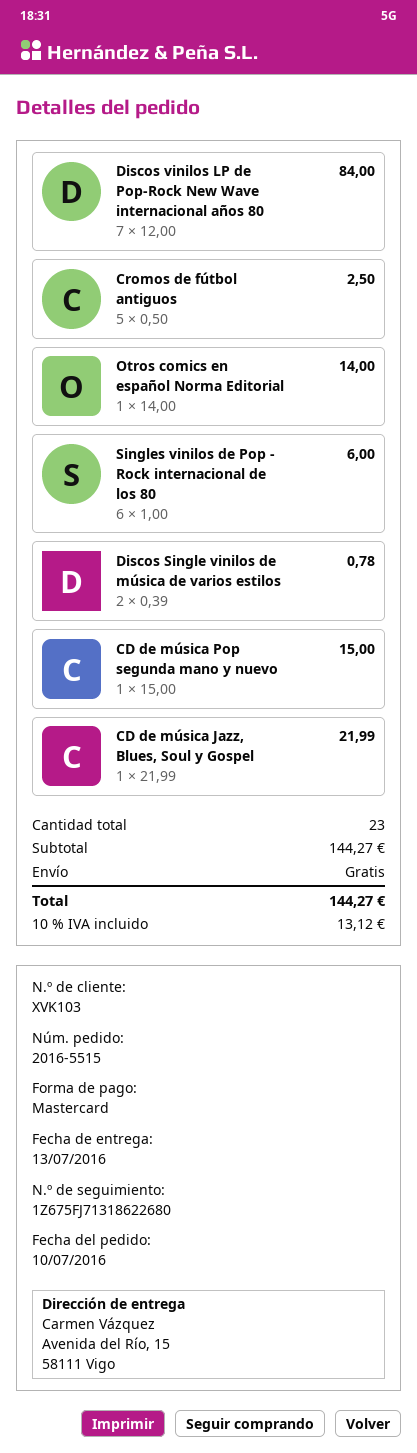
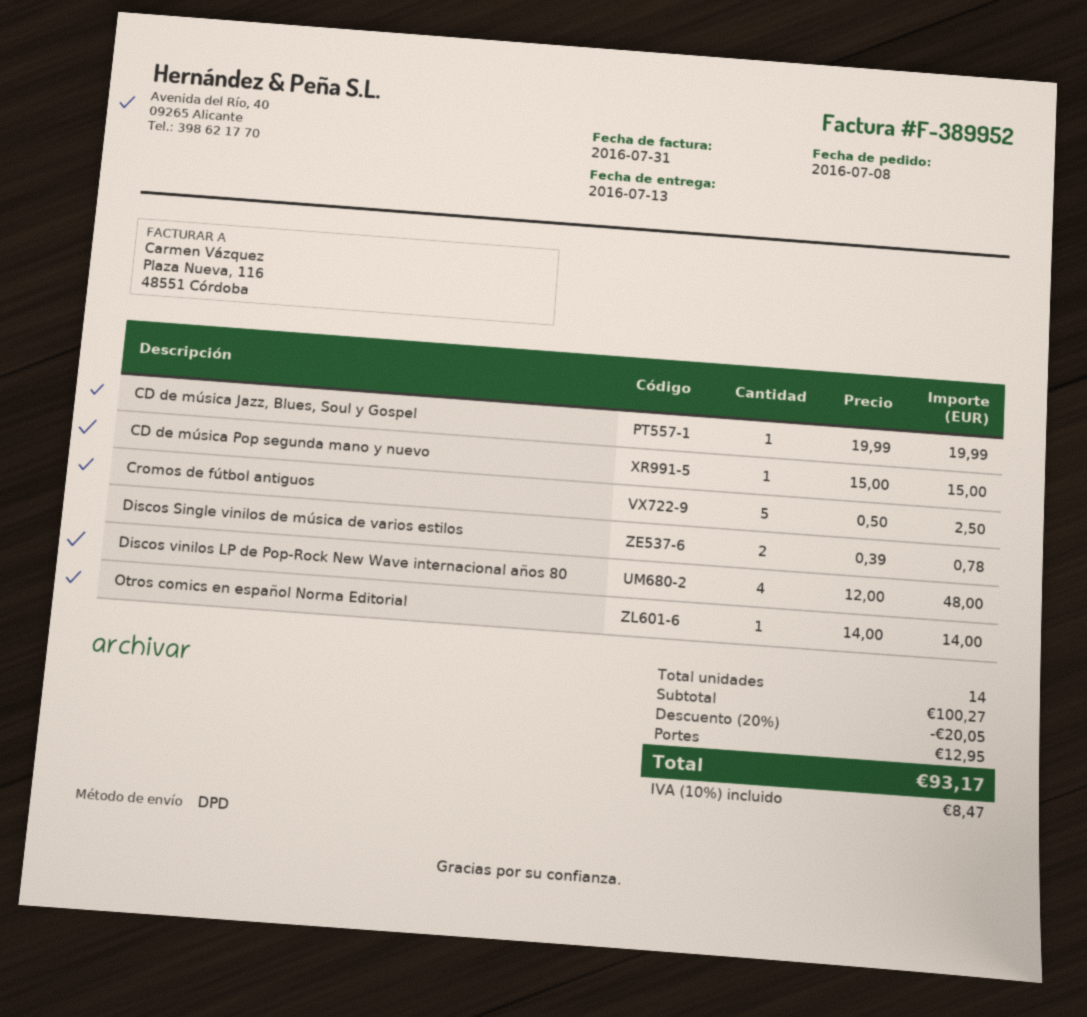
order date: 2016-07-10 -> 2016-07-08
Discos vinilos LP de Pop-Rock New Wave internacional años 80: 7 x 12.00 = 84.00 -> 4 x 12.00 = 48.00
Singles vinilos de Pop - Rock internacional de los 80: 6 x 1.00 = 6.00 -> none
CD de música Jazz, Blues, Soul y Gospel: 1 x 21.99 = 21.99 -> 1 x 19.99 = 19.99
total quantity: 23 -> 14
subtotal: 144.27 -> 100.27
discount: none -> 20% = 20.05
shipping: 0.00 -> 12.95
tax: 10% = 13.12 -> 10% = 8.47
total: 144.27 -> 93.17

